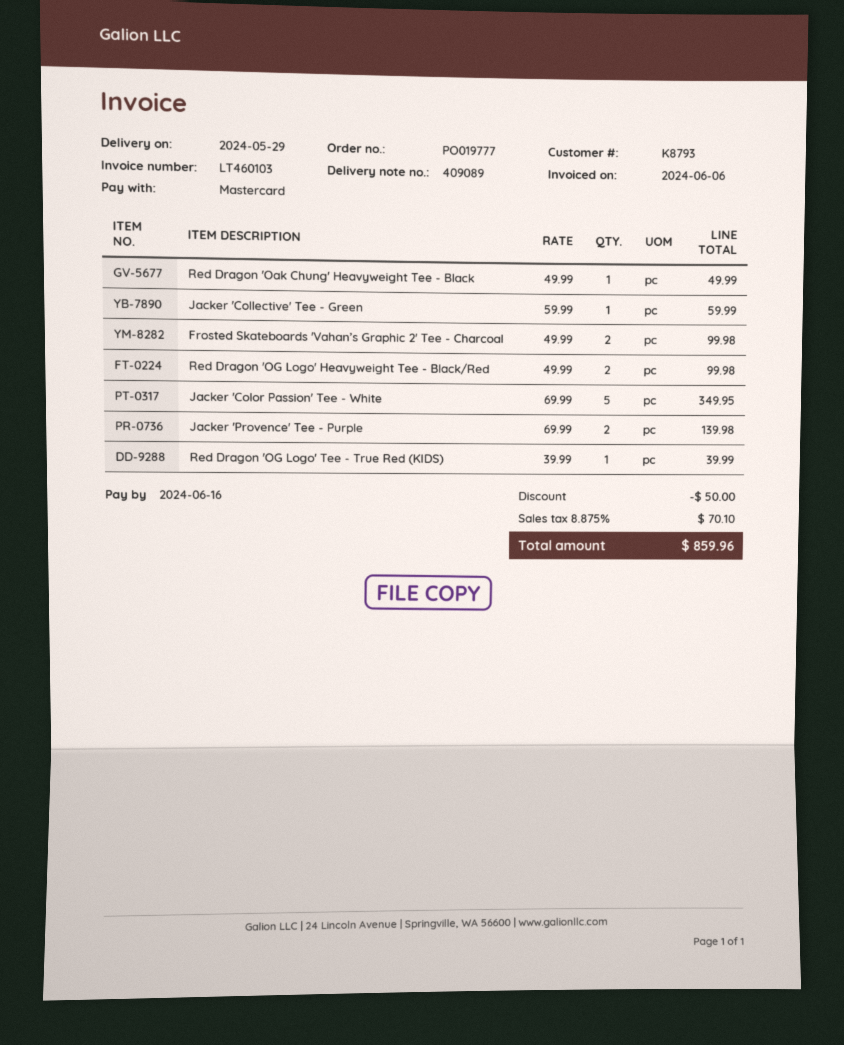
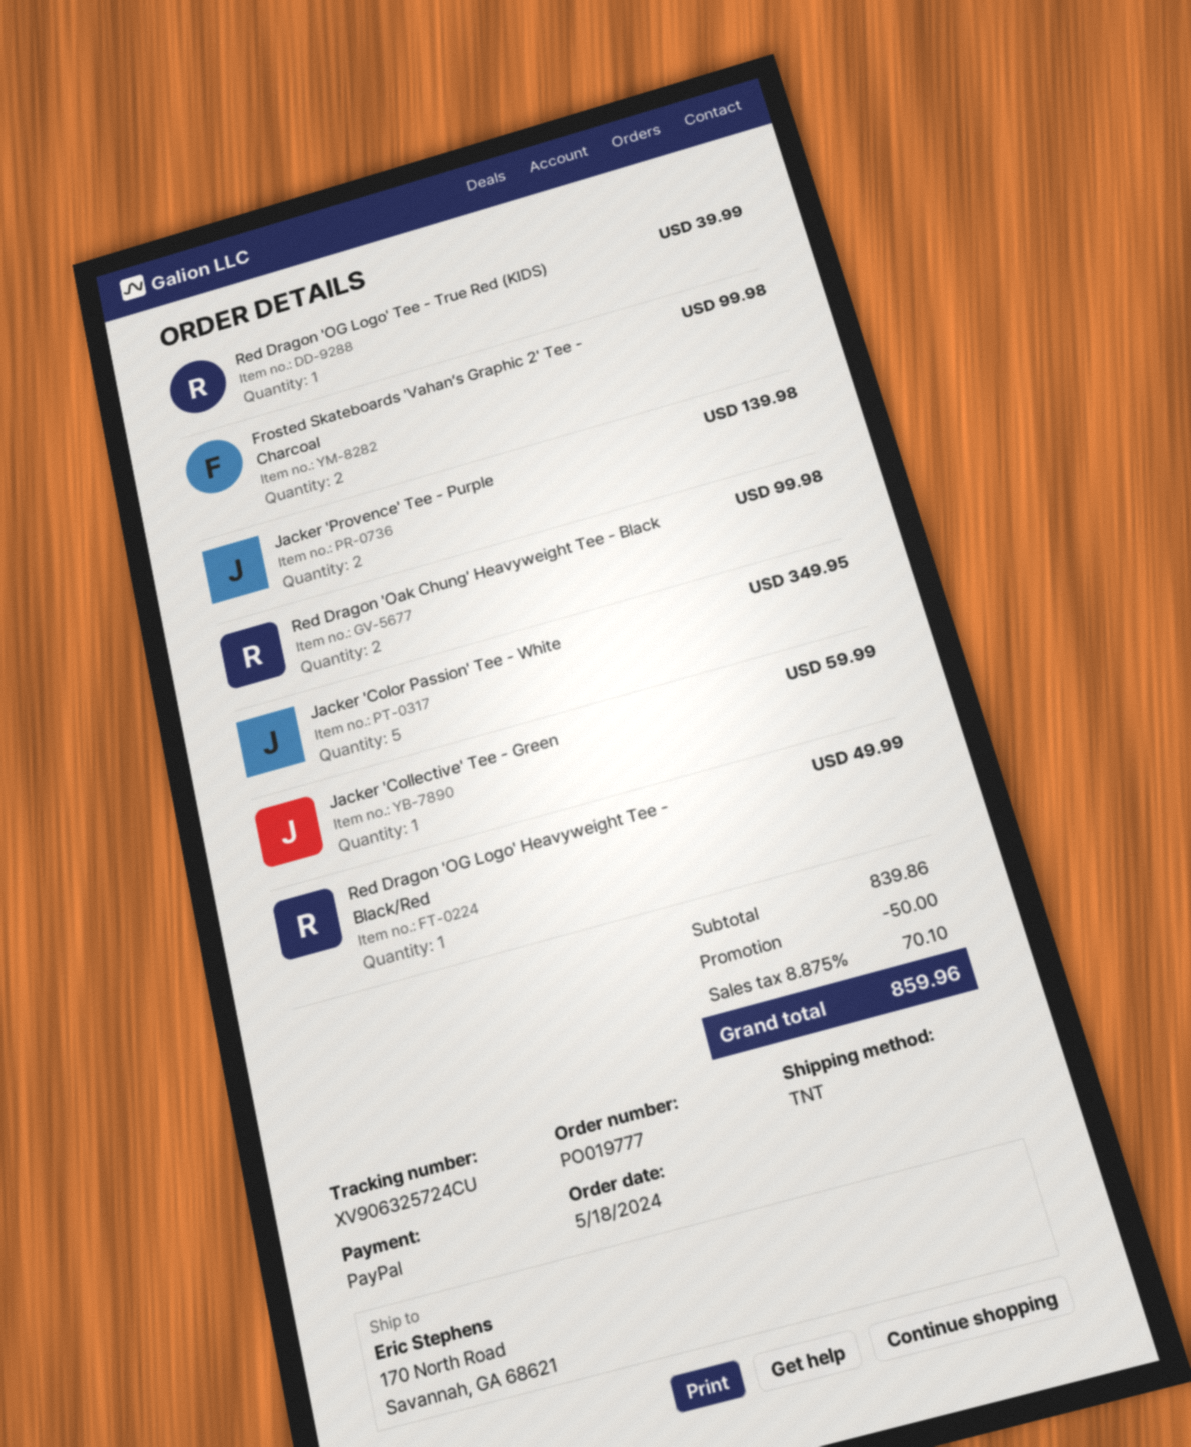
payment method: Mastercard -> PayPal
Red Dragon 'Oak Chung' Heavyweight Tee - Black: 1 for 49.99 -> 2 for 99.98
Red Dragon 'OG Logo' Heavyweight Tee - Black/Red: 2 for 99.98 -> 1 for 49.99

